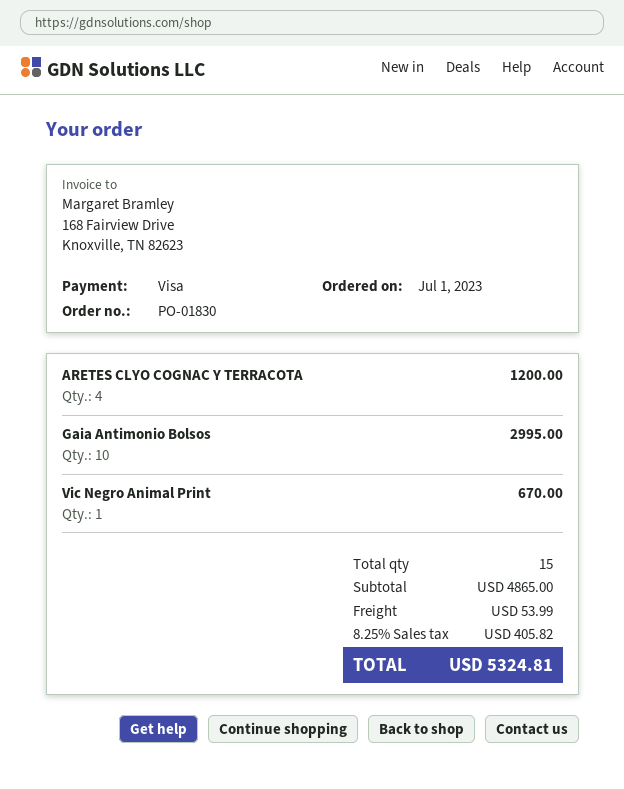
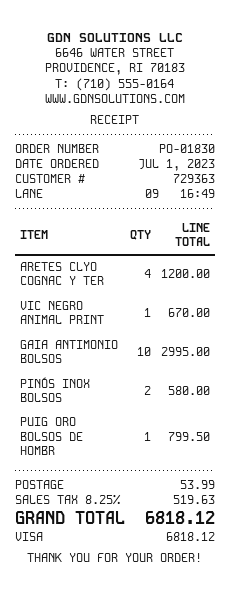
PINÓS INOX BOLSOS: none -> 2 for 580.00
PUIG ORO BOLSOS DE HOMBR: none -> 1 for 799.50
tax: 8.25% = 405.82 -> 8.25% = 519.63
total: 5324.81 -> 6818.12

